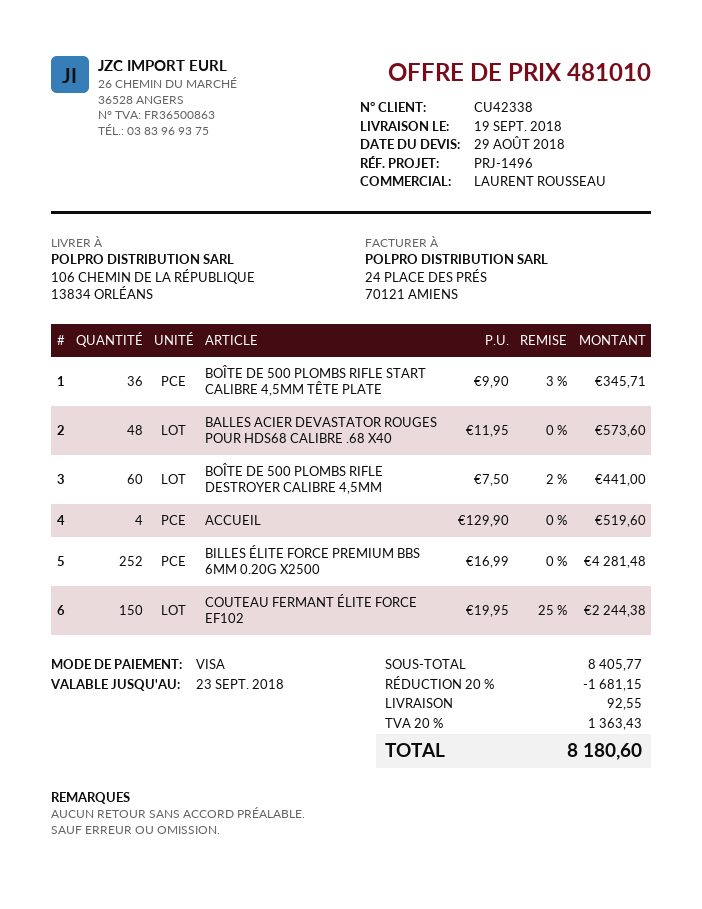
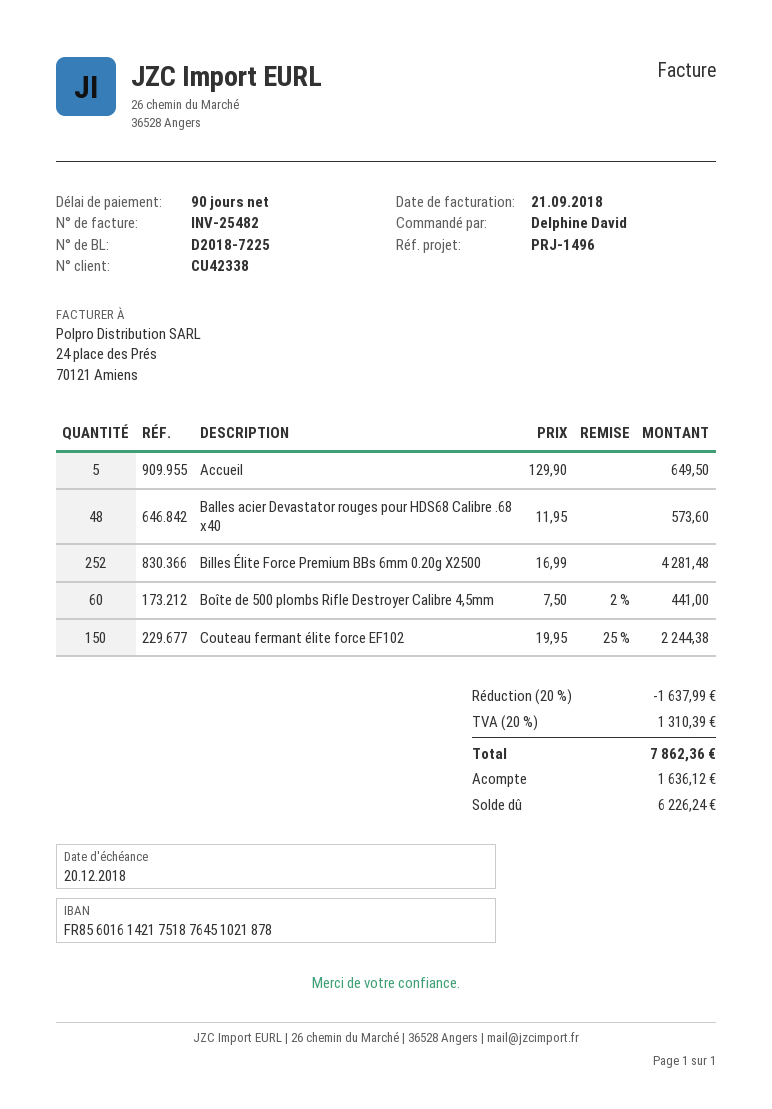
BOÎTE DE 500 PLOMBS RIFLE START CALIBRE 4,5MM TÊTE PLATE: 36 x 9.90 - 3% = 345.71 -> none
ACCUEIL: 4 x 129.90 = 519.60 -> 5 x 129.90 = 649.50
discount: 20% = 1681.15 -> 20% = 1637.99
shipping: 92.55 -> none
tax: 20% = 1363.43 -> 20% = 1310.39
total: 8180.60 -> 7862.36

